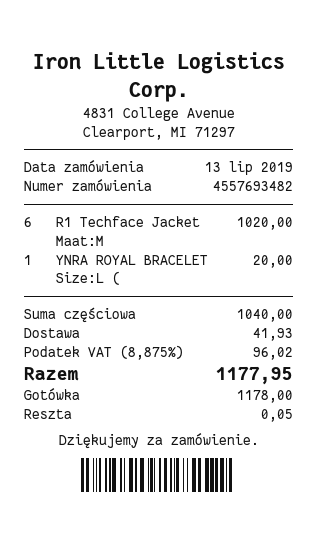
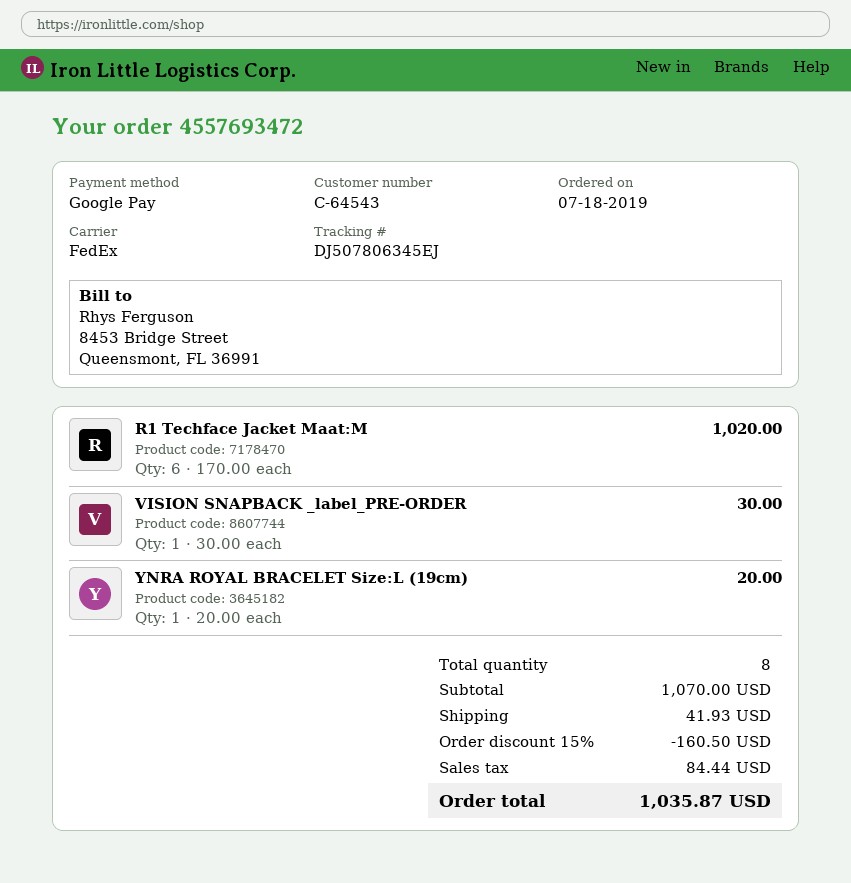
order number: 4557693482 -> 4557693472
order date: 2019-07-13 -> 2019-07-18
payment method: cash -> Google Pay
VISION SNAPBACK _label_PRE-ORDER: none -> 1 for 30.00
subtotal: 1040.00 -> 1070.00
discount: none -> 15% = 160.50
tax: 96.02 -> 84.44
total: 1177.95 -> 1035.87

